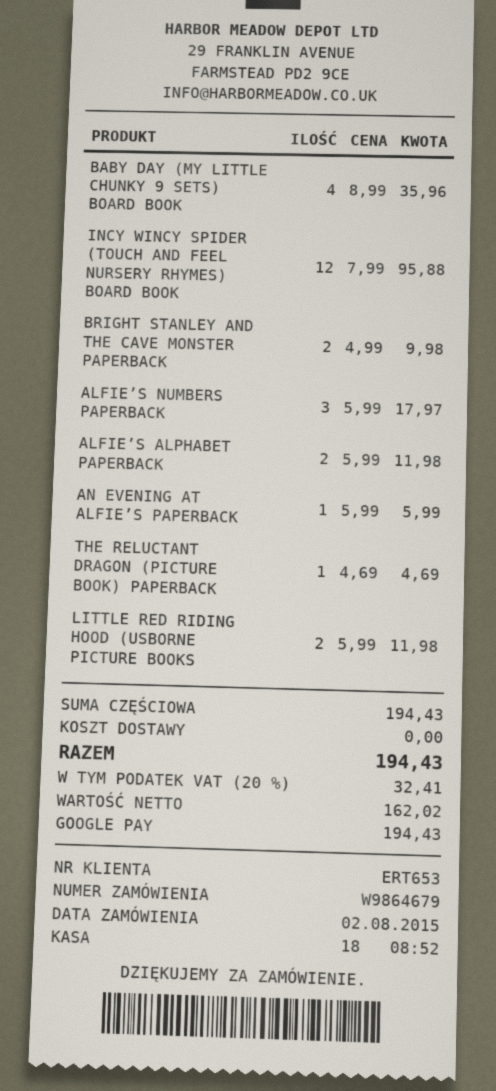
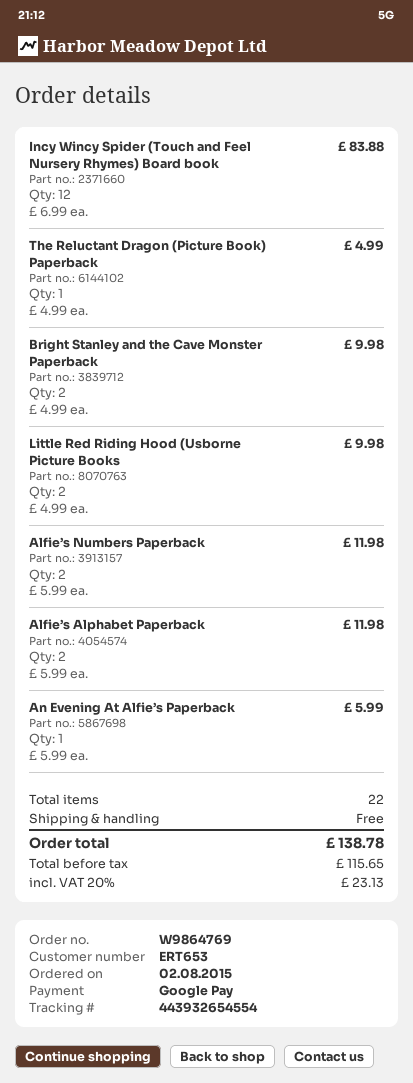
order number: W9864679 -> W9864769
BABY DAY (MY LITTLE CHUNKY 9 SETS) BOARD BOOK: 4 x 8.99 = 35.96 -> none
INCY WINCY SPIDER (TOUCH AND FEEL NURSERY RHYMES) BOARD BOOK: 12 x 7.99 = 95.88 -> 12 x 6.99 = 83.88
ALFIE’S NUMBERS PAPERBACK: 3 x 5.99 = 17.97 -> 2 x 5.99 = 11.98
THE RELUCTANT DRAGON (PICTURE BOOK) PAPERBACK: 1 x 4.69 = 4.69 -> 1 x 4.99 = 4.99
LITTLE RED RIDING HOOD (USBORNE PICTURE BOOKS: 2 x 5.99 = 11.98 -> 2 x 4.99 = 9.98
net: 162.02 -> 115.65
tax: 20% = 32.41 -> 20% = 23.13
total: 194.43 -> 138.78

